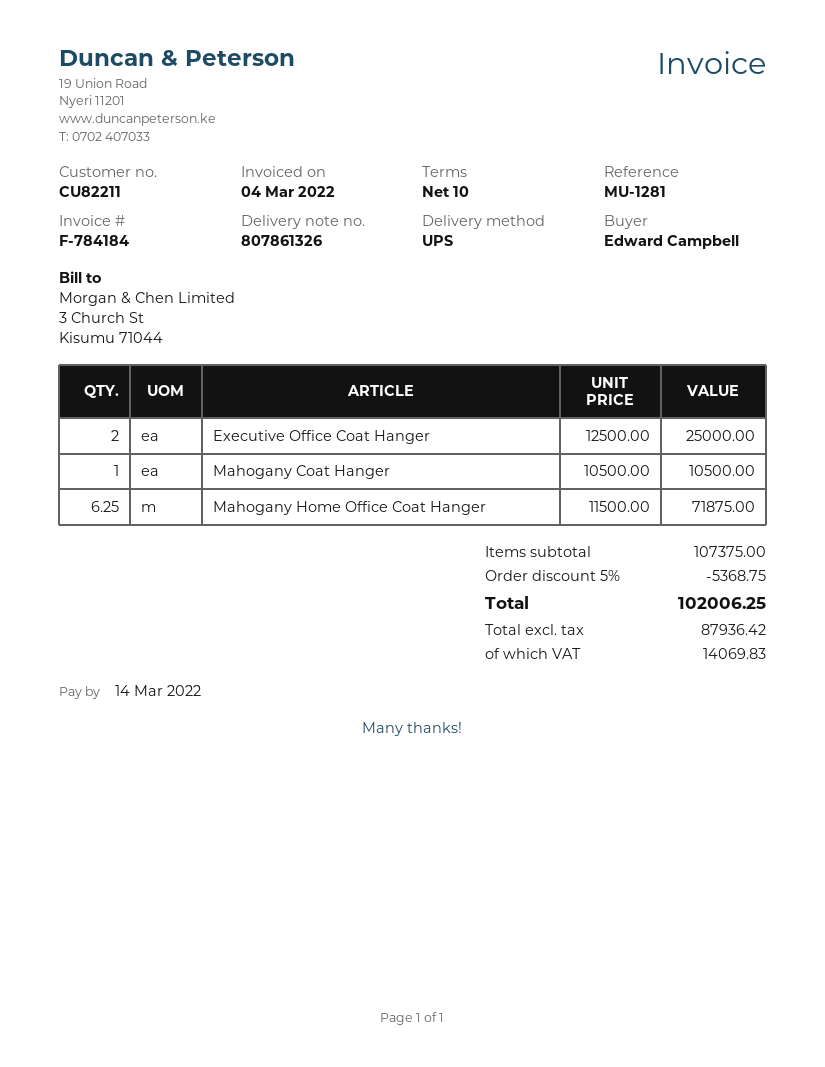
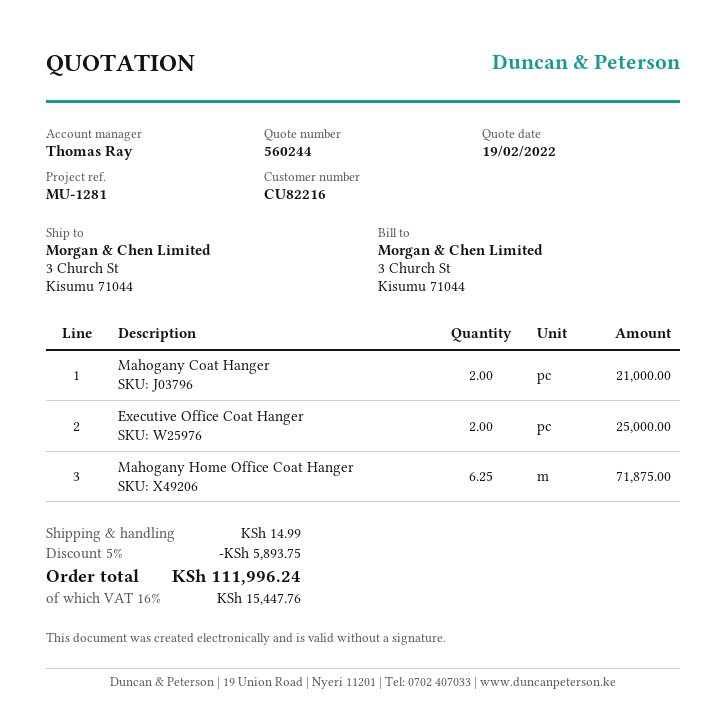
customer number: CU82211 -> CU82216
Mahogany Coat Hanger: 1 for 10500.00 -> 2 for 21000.00
discount: 5% = 5368.75 -> 5% = 5893.75
shipping: none -> 14.99
tax: 14069.83 -> 15447.76
total: 102006.25 -> 111996.24

